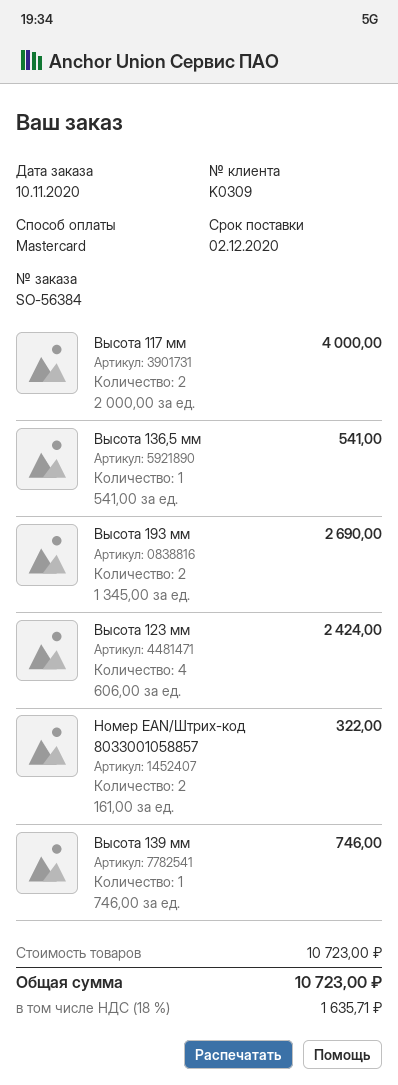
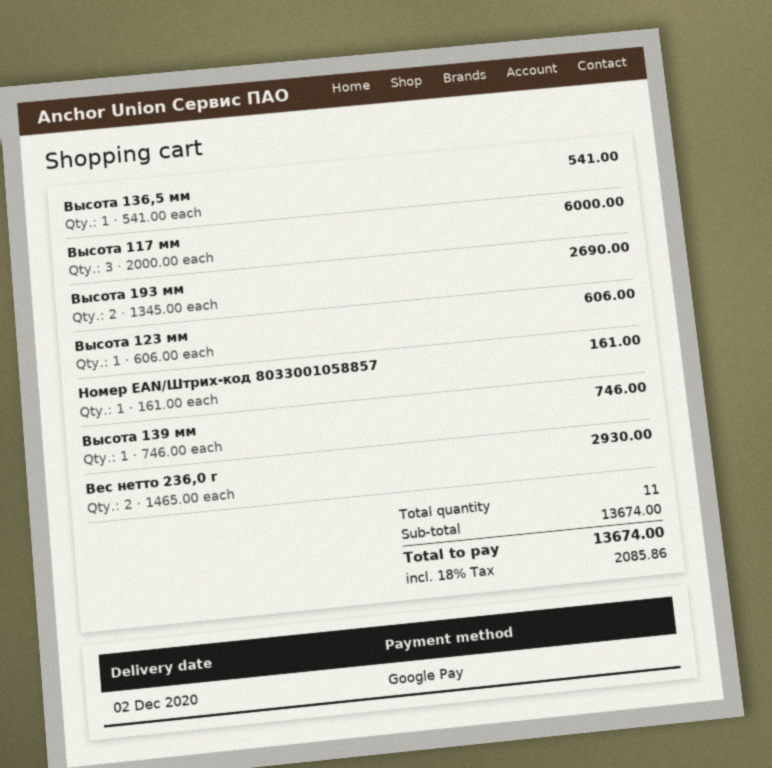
payment method: Mastercard -> Google Pay
Высота 117 мм: 2 x 2000.00 = 4000.00 -> 3 x 2000.00 = 6000.00
Высота 123 мм: 4 x 606.00 = 2424.00 -> 1 x 606.00 = 606.00
Номер EAN/Штрих-код 8033001058857: 2 x 161.00 = 322.00 -> 1 x 161.00 = 161.00
Вес нетто 236,0 г: none -> 2 x 1465.00 = 2930.00
subtotal: 10723.00 -> 13674.00
tax: 18% = 1635.71 -> 18% = 2085.86
total: 10723.00 -> 13674.00

